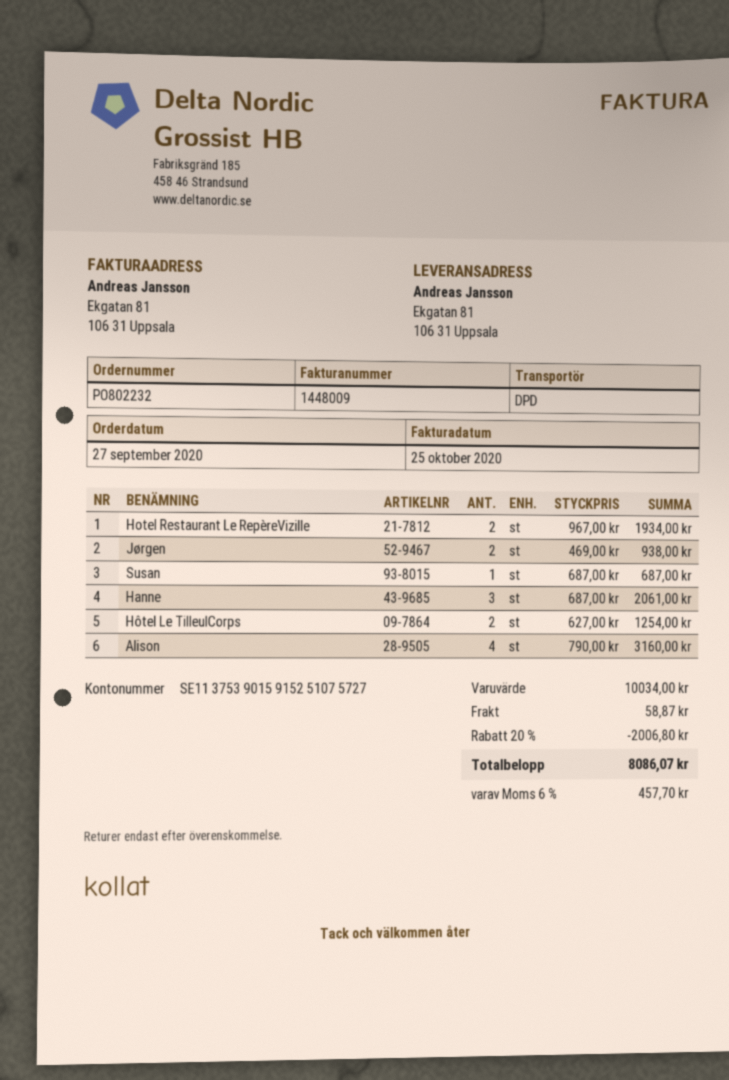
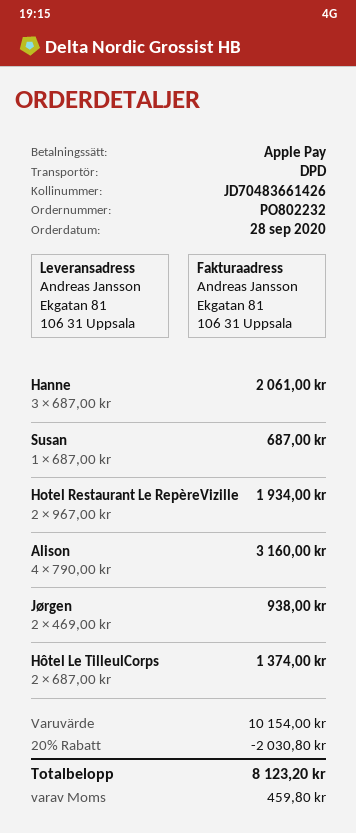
order date: 2020-09-27 -> 2020-09-28
Hôtel Le TilleulCorps: 2 x 627.00 = 1254.00 -> 2 x 687.00 = 1374.00
subtotal: 10034.00 -> 10154.00
discount: 20% = 2006.80 -> 20% = 2030.80
shipping: 58.87 -> none
tax: 457.70 -> 459.80
total: 8086.07 -> 8123.20

